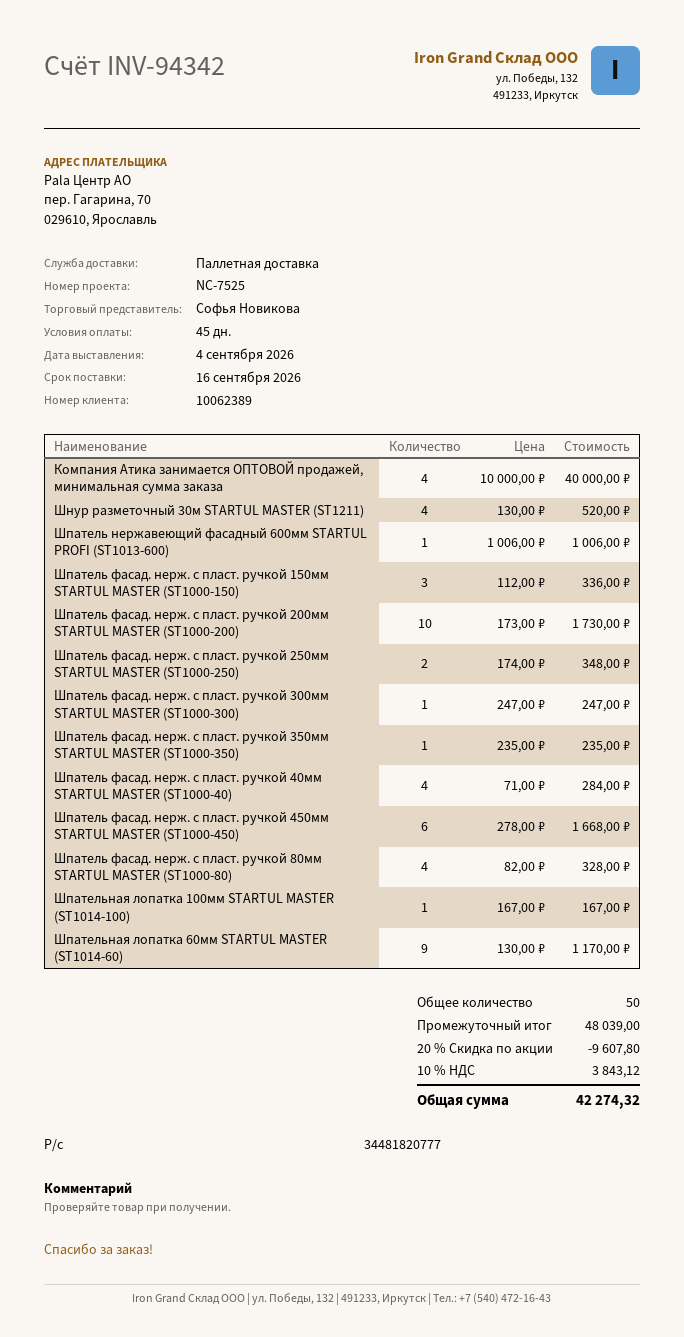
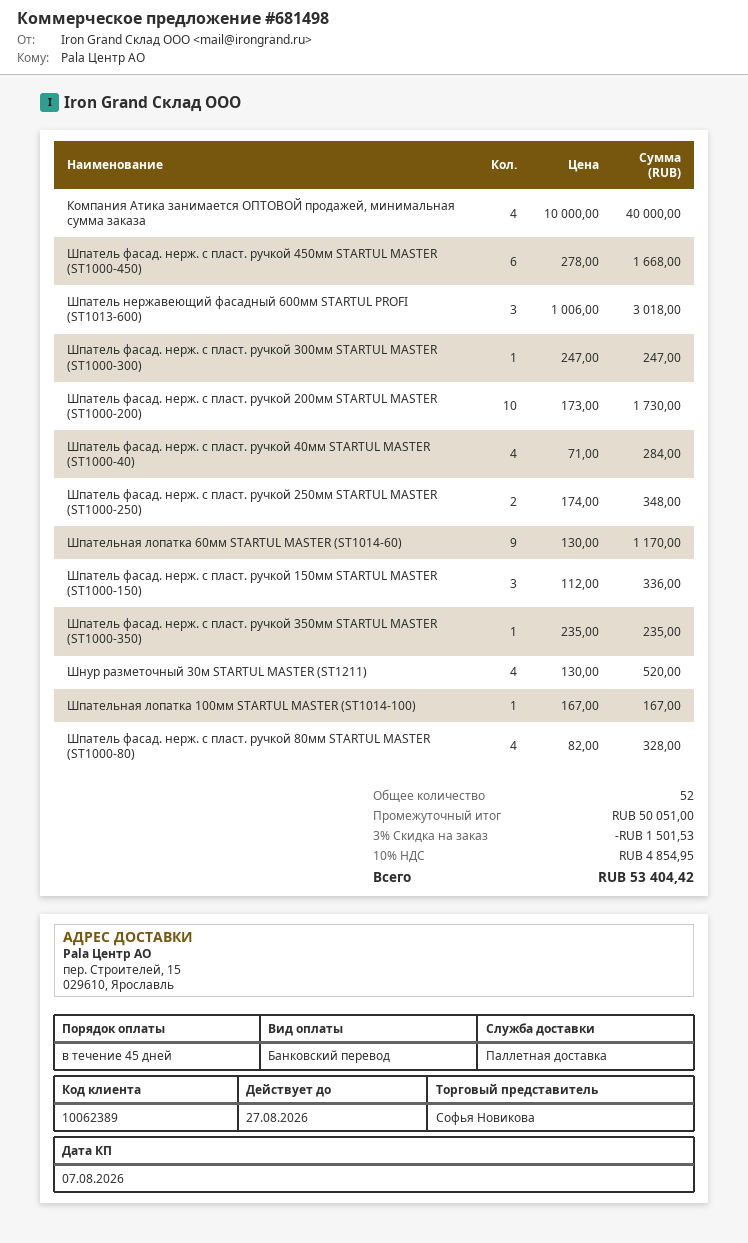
Шпатель нержавеющий фасадный 600мм STARTUL PROFI (ST1013-600): 1 x 1006.00 = 1006.00 -> 3 x 1006.00 = 3018.00
total quantity: 50 -> 52
subtotal: 48039.00 -> 50051.00
discount: 20% = 9607.80 -> 3% = 1501.53
tax: 10% = 3843.12 -> 10% = 4854.95
total: 42274.32 -> 53404.42

